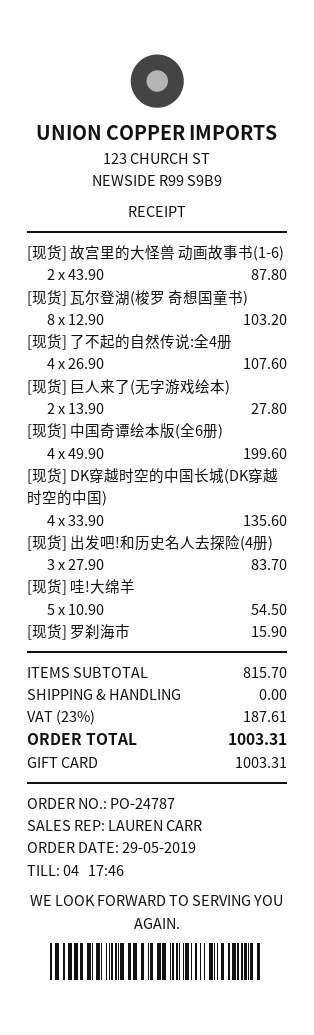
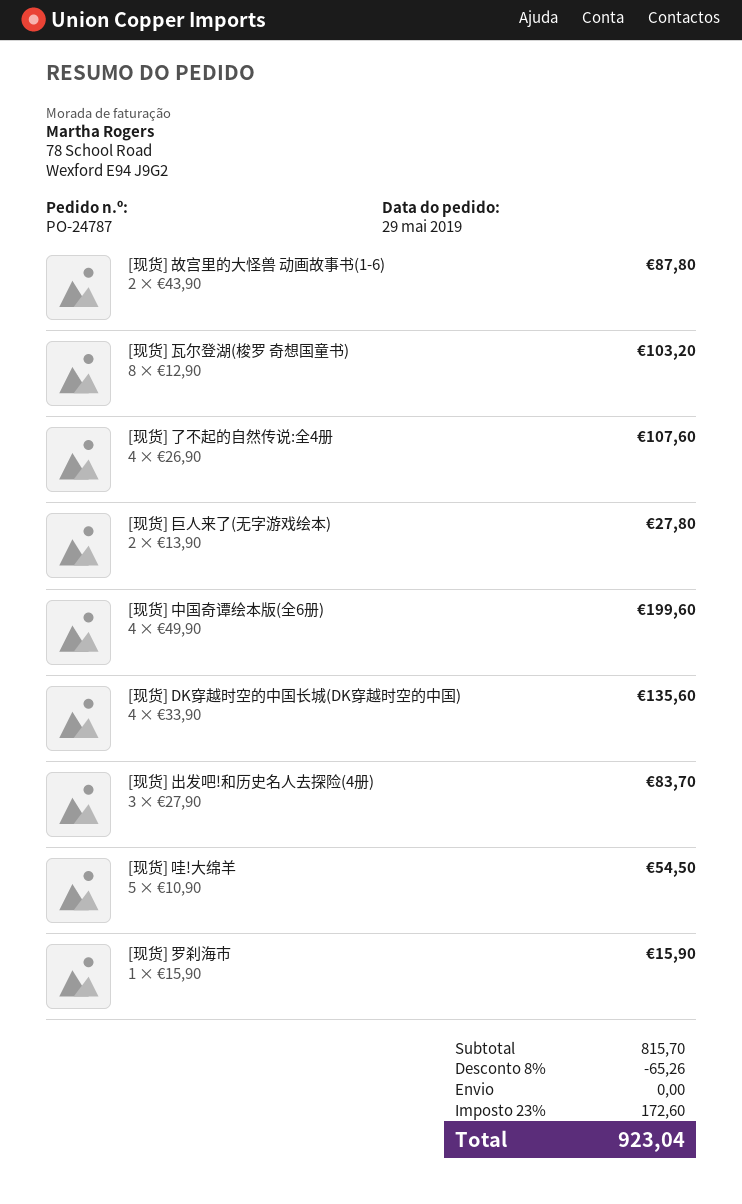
discount: none -> 8% = 65.26
tax: 23% = 187.61 -> 23% = 172.60
total: 1003.31 -> 923.04

